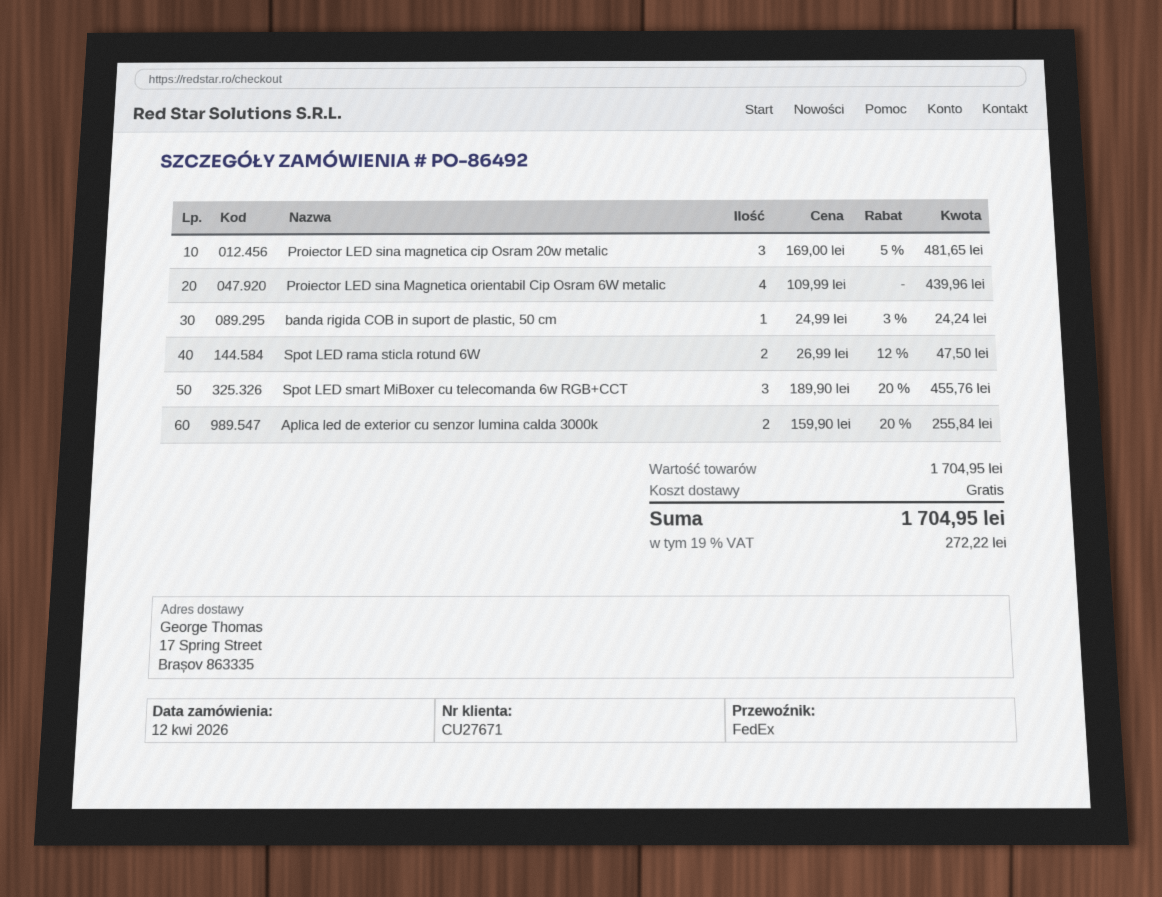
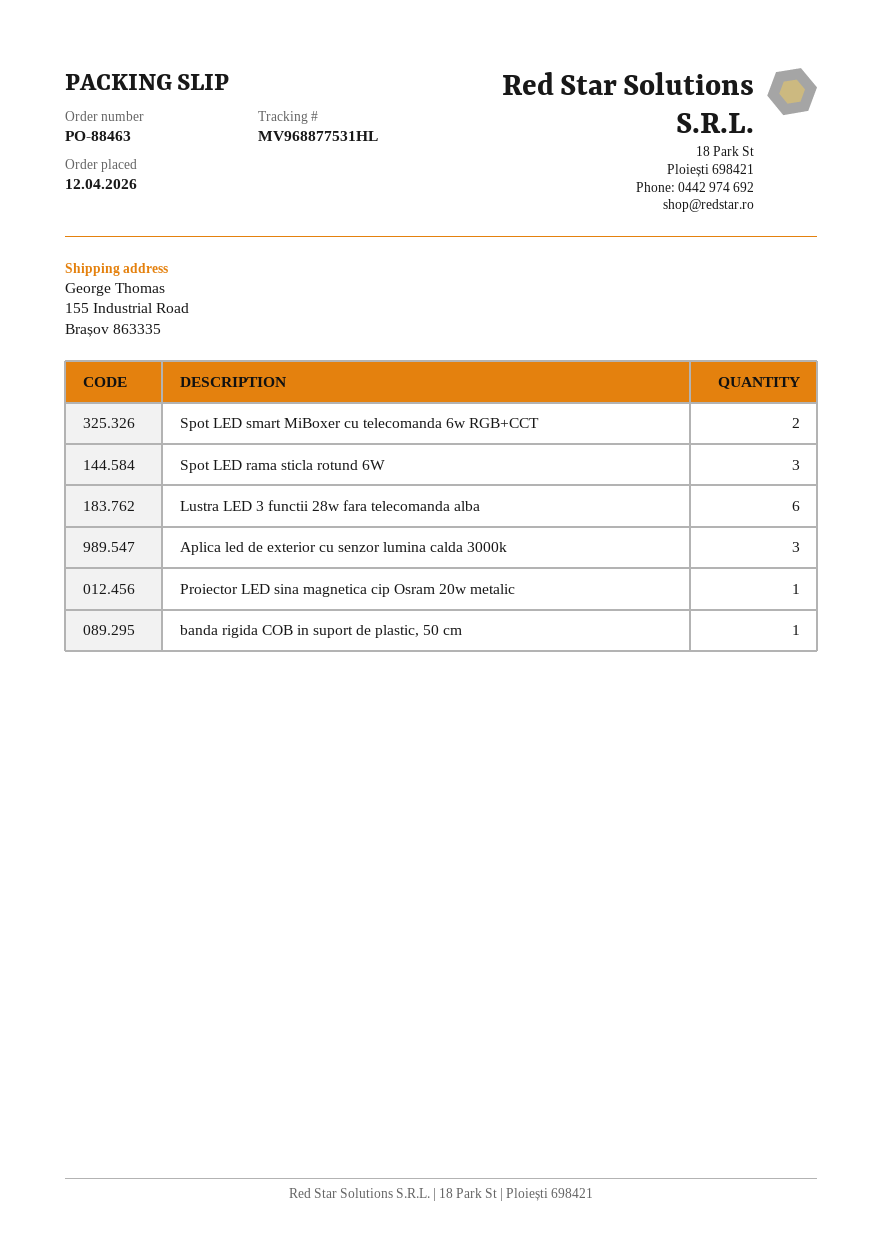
order number: PO-86492 -> PO-88463
ship to: 17 Spring Street, Brașov 863335 -> 155 Industrial Road, Brașov 863335
Proiector LED sina magnetica cip Osram 20w metalic: 3 -> 1
Proiector LED sina Magnetica orientabil Cip Osram 6W metalic: 4 -> none
Spot LED rama sticla rotund 6W: 2 -> 3
Spot LED smart MiBoxer cu telecomanda 6w RGB+CCT: 3 -> 2
Aplica led de exterior cu senzor lumina calda 3000k: 2 -> 3
Lustra LED 3 functii 28w fara telecomanda alba: none -> 6

